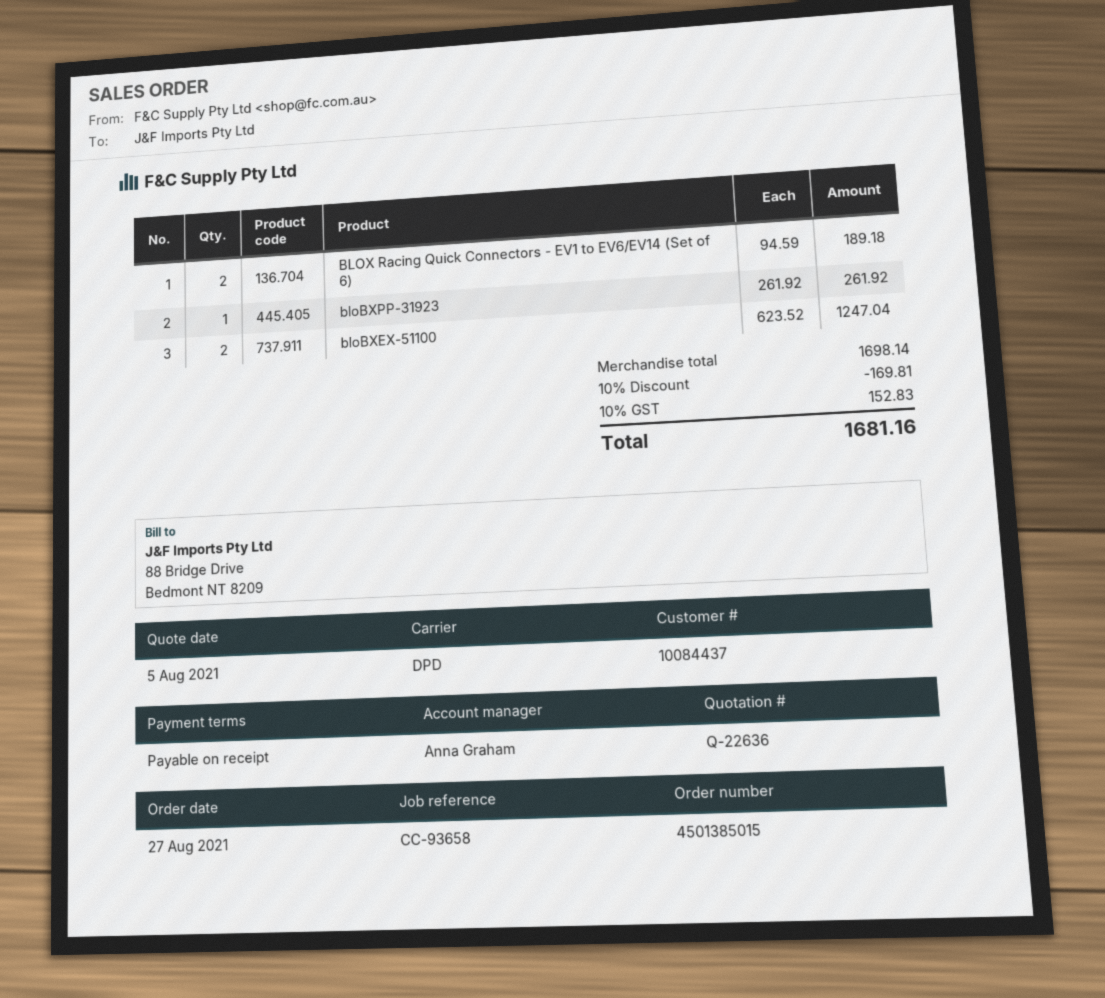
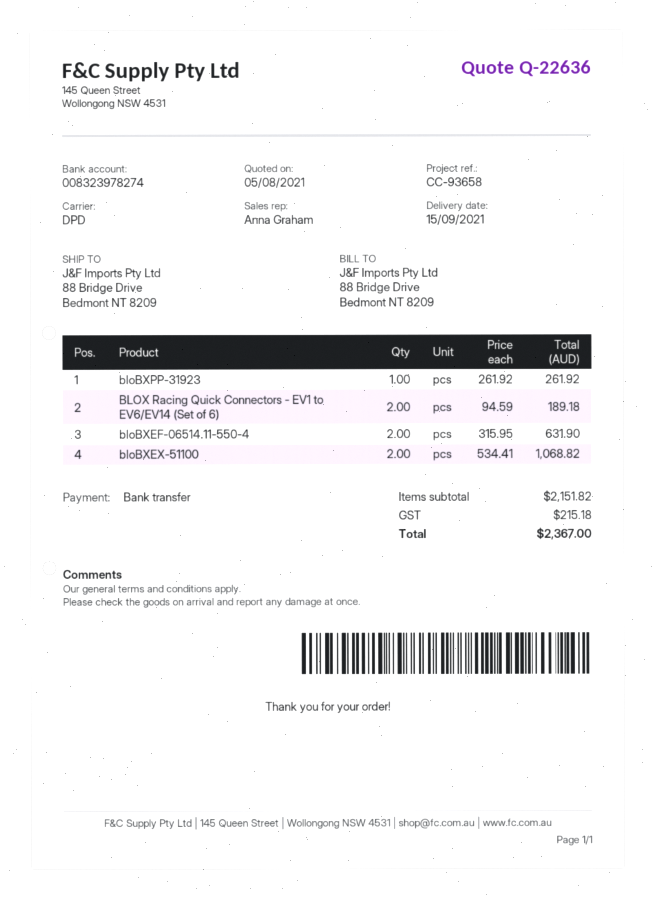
bloBXEX-51100: 2 x 623.52 = 1247.04 -> 2 x 534.41 = 1068.82
bloBXEF-06514.11-550-4: none -> 2 x 315.95 = 631.90
subtotal: 1698.14 -> 2151.82
discount: 10% = 169.81 -> none
tax: 152.83 -> 215.18
total: 1681.16 -> 2367.00

